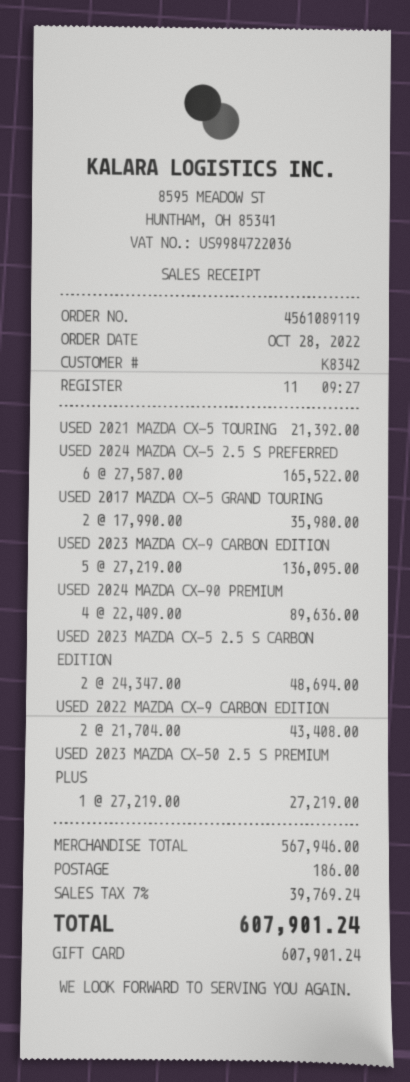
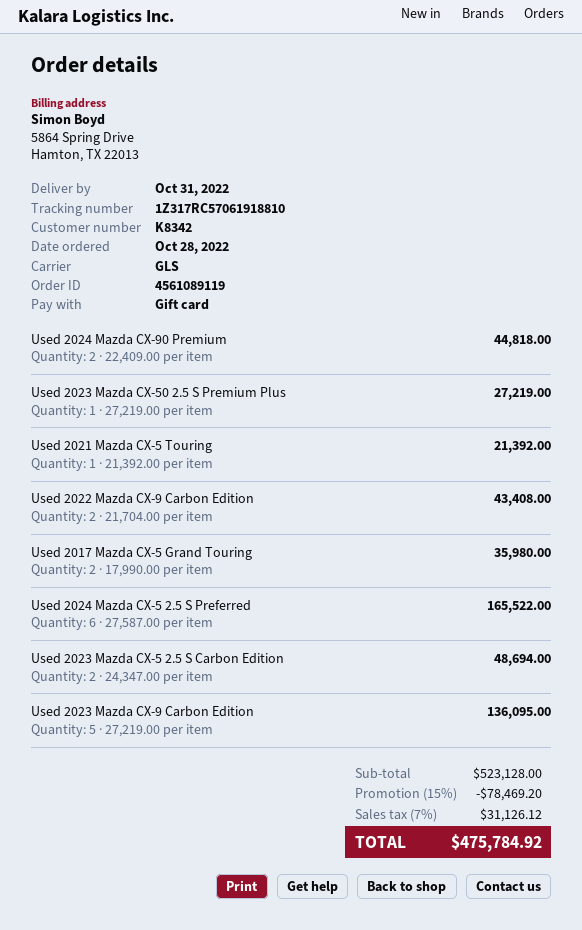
USED 2024 MAZDA CX-90 PREMIUM: 4 x 22409.00 = 89636.00 -> 2 x 22409.00 = 44818.00
subtotal: 567946.00 -> 523128.00
discount: none -> 15% = 78469.20
shipping: 186.00 -> none
tax: 7% = 39769.24 -> 7% = 31126.12
total: 607901.24 -> 475784.92

